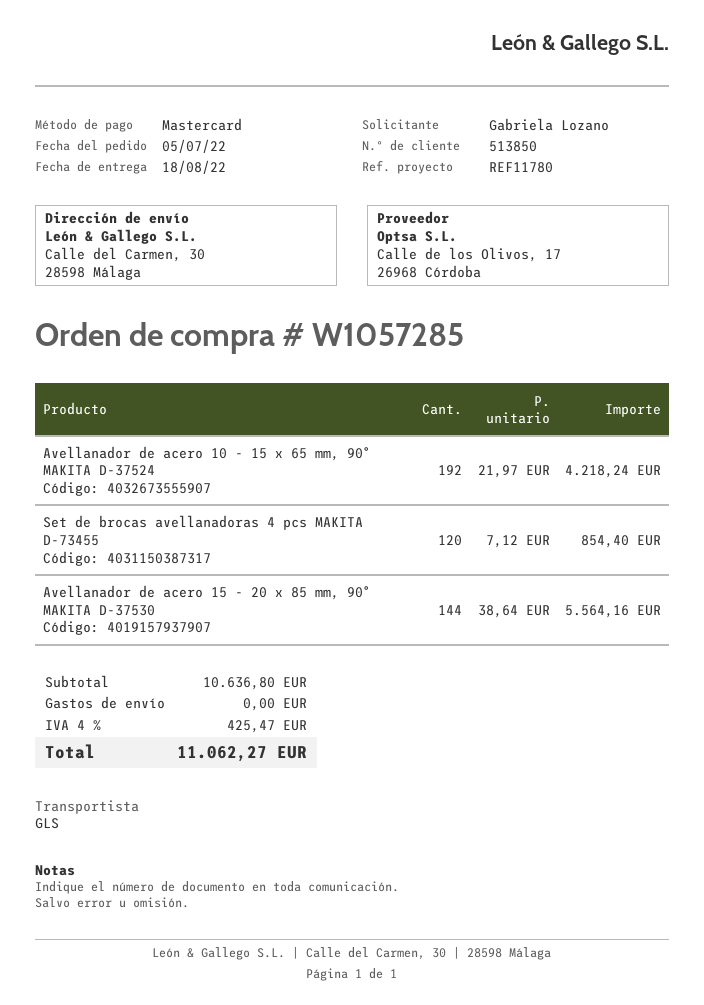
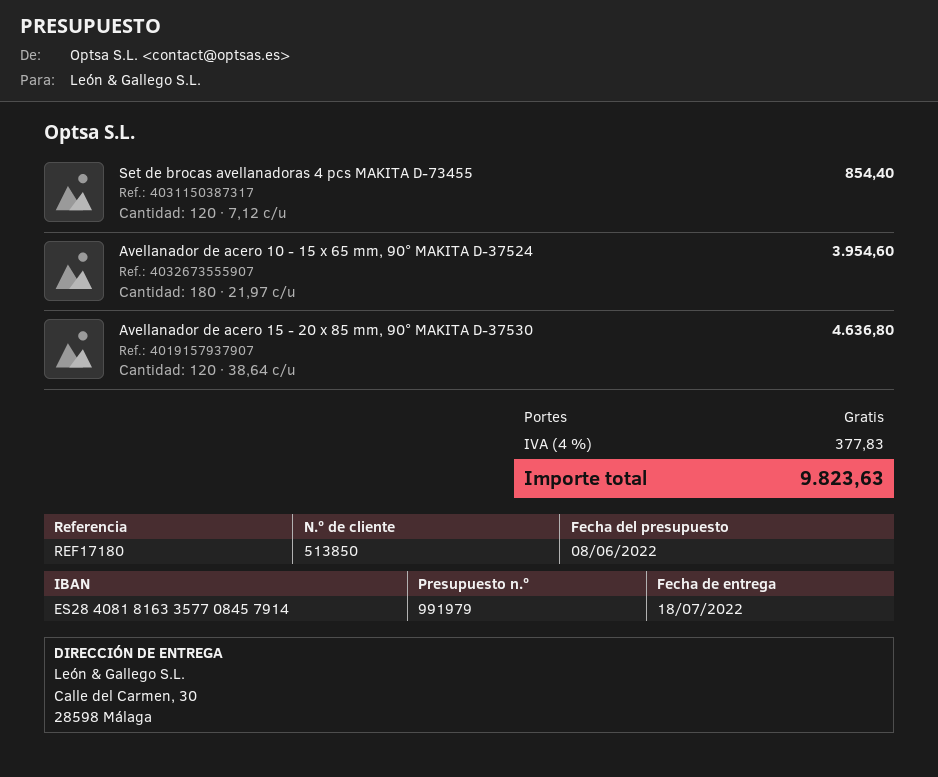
delivery date: 2022-08-18 -> 2022-07-18
reference: REF11780 -> REF17180
Avellanador de acero 10 - 15 x 65 mm, 90° MAKITA D-37524: 192 x 21.97 = 4218.24 -> 180 x 21.97 = 3954.60
Avellanador de acero 15 - 20 x 85 mm, 90° MAKITA D-37530: 144 x 38.64 = 5564.16 -> 120 x 38.64 = 4636.80
tax: 4% = 425.47 -> 4% = 377.83
total: 11062.27 -> 9823.63

